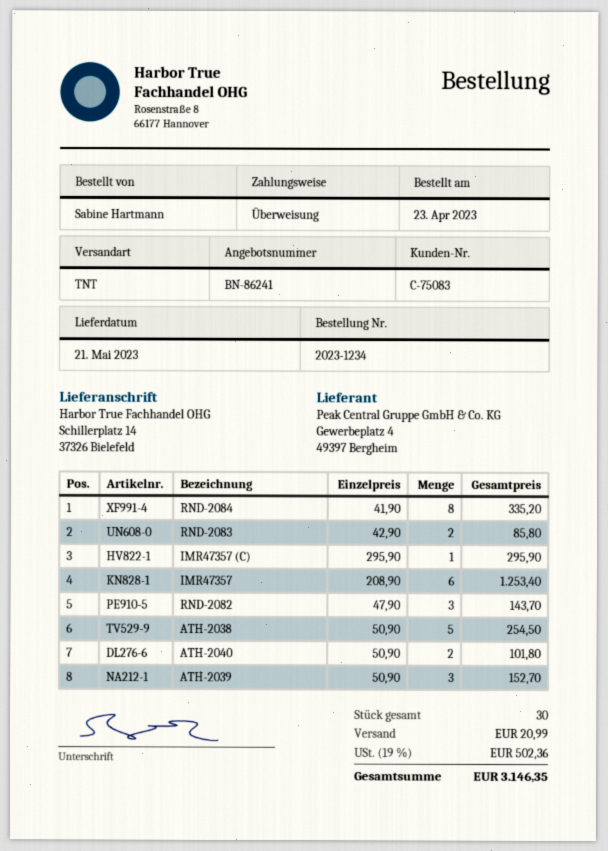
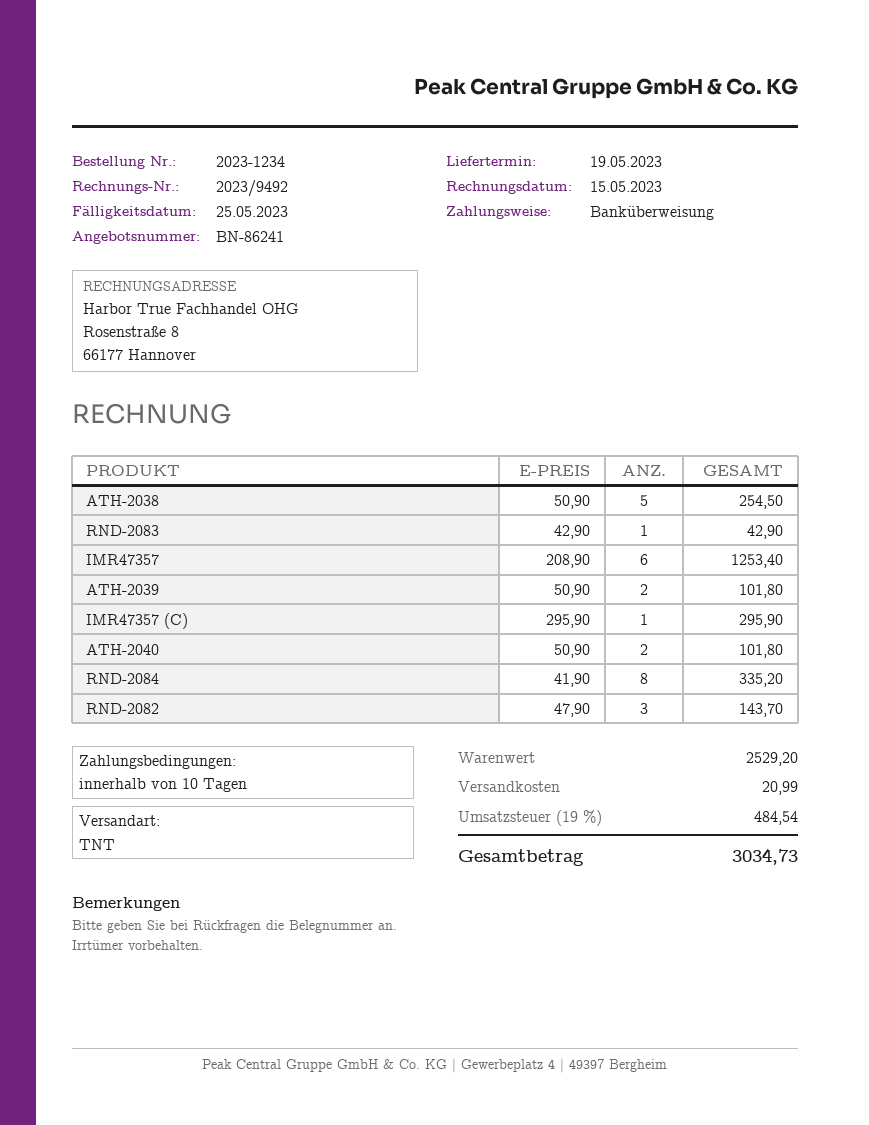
delivery date: 2023-05-21 -> 2023-05-19
RND-2083: 2 x 42.90 = 85.80 -> 1 x 42.90 = 42.90
ATH-2039: 3 x 50.90 = 152.70 -> 2 x 50.90 = 101.80
tax: 19% = 502.36 -> 19% = 484.54
total: 3146.35 -> 3034.73

